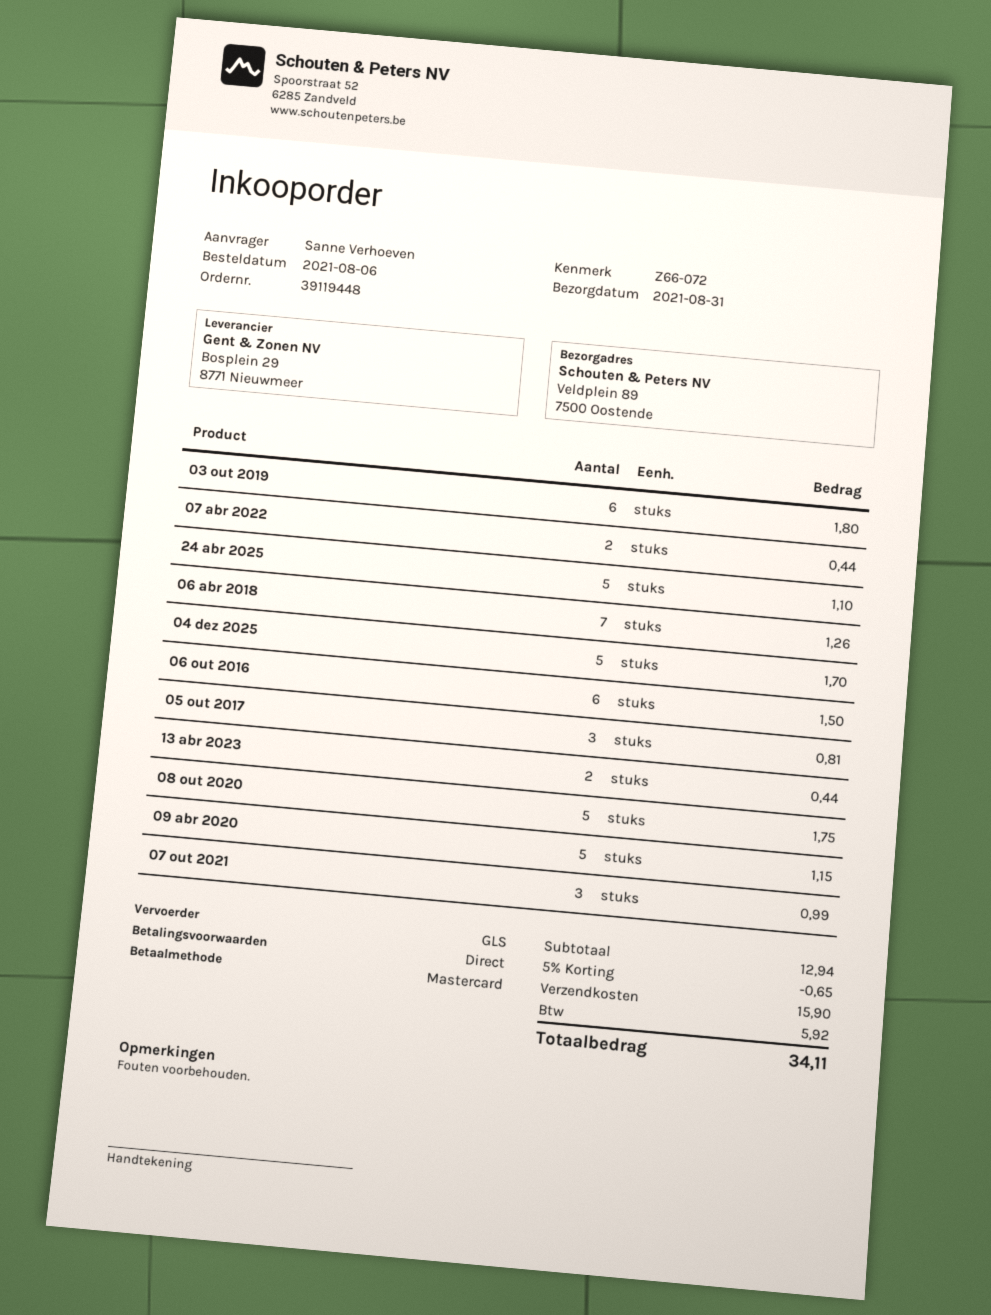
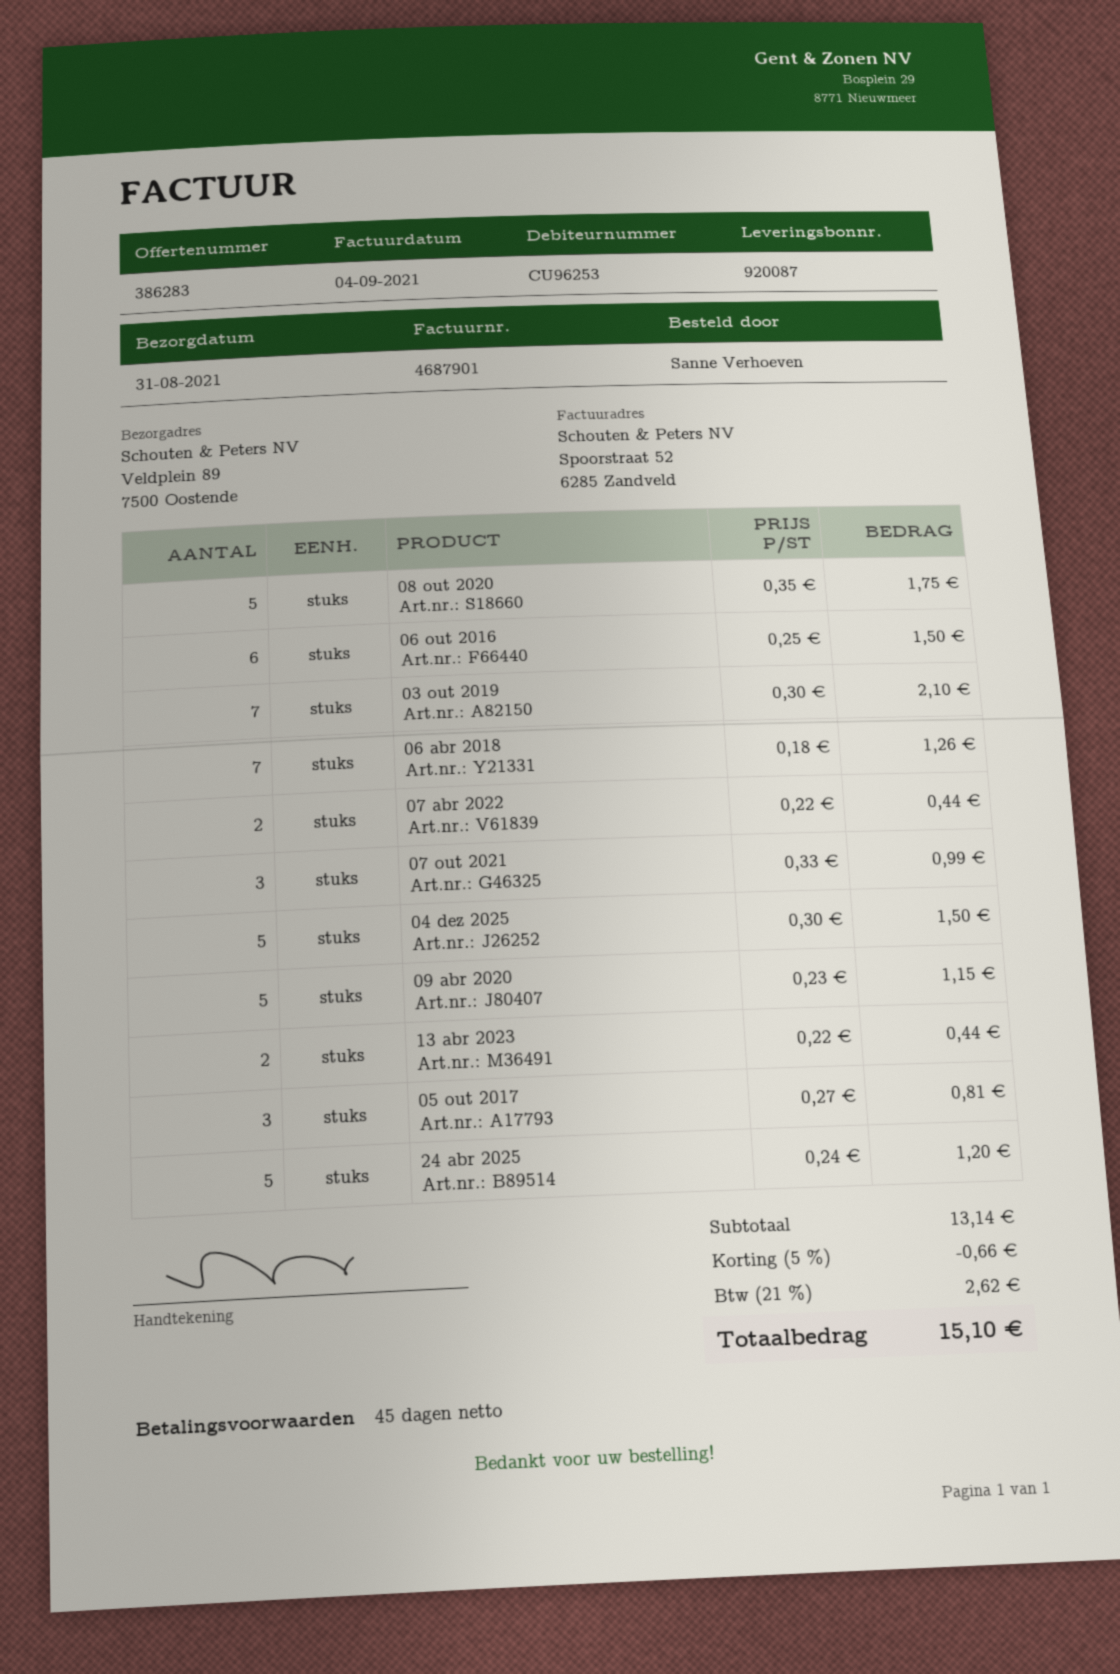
payment terms: on receipt -> 45 days
03 out 2019: 6 for 1.80 -> 7 for 2.10
24 abr 2025: 5 for 1.10 -> 5 for 1.20
04 dez 2025: 5 for 1.70 -> 5 for 1.50
subtotal: 12.94 -> 13.14
discount: 5% = 0.65 -> 5% = 0.66
shipping: 15.90 -> none
tax: 5.92 -> 2.62
total: 34.11 -> 15.10

